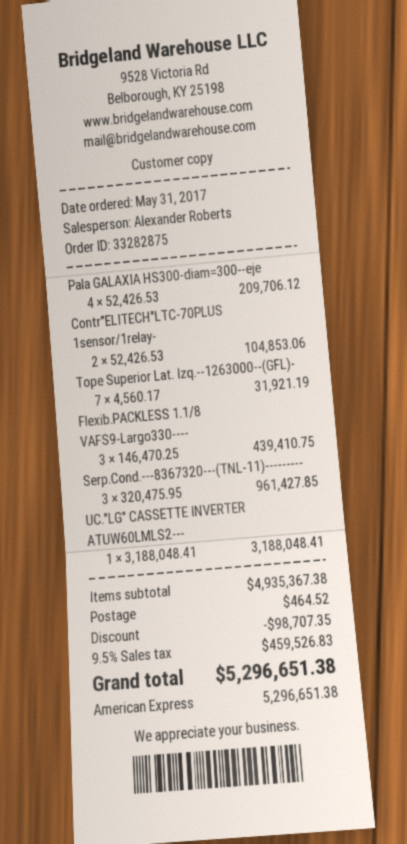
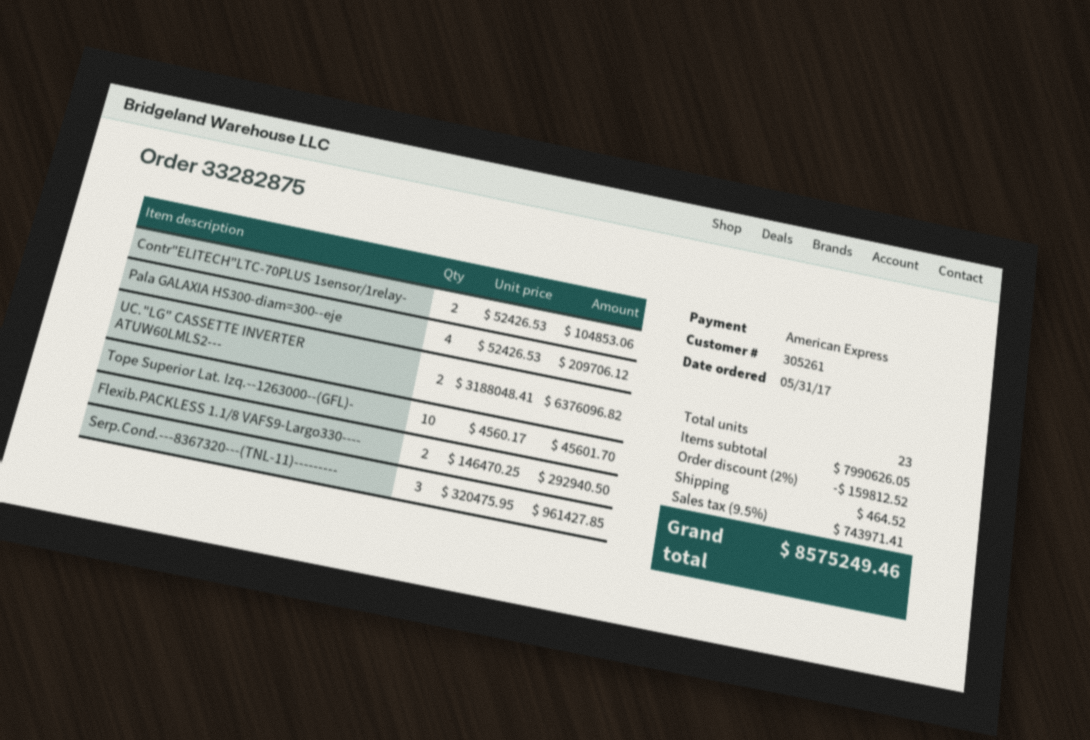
Tope Superior Lat. Izq.--1263000--(GFL)-: 7 x 4560.17 = 31921.19 -> 10 x 4560.17 = 45601.70
Flexib.PACKLESS 1.1/8 VAFS9-Largo330----: 3 x 146470.25 = 439410.75 -> 2 x 146470.25 = 292940.50
UC."LG" CASSETTE INVERTER ATUW60LMLS2---: 1 x 3188048.41 = 3188048.41 -> 2 x 3188048.41 = 6376096.82
subtotal: 4935367.38 -> 7990626.05
discount: 98707.35 -> 159812.52
tax: 9.5% = 459526.83 -> 9.5% = 743971.41
total: 5296651.38 -> 8575249.46

